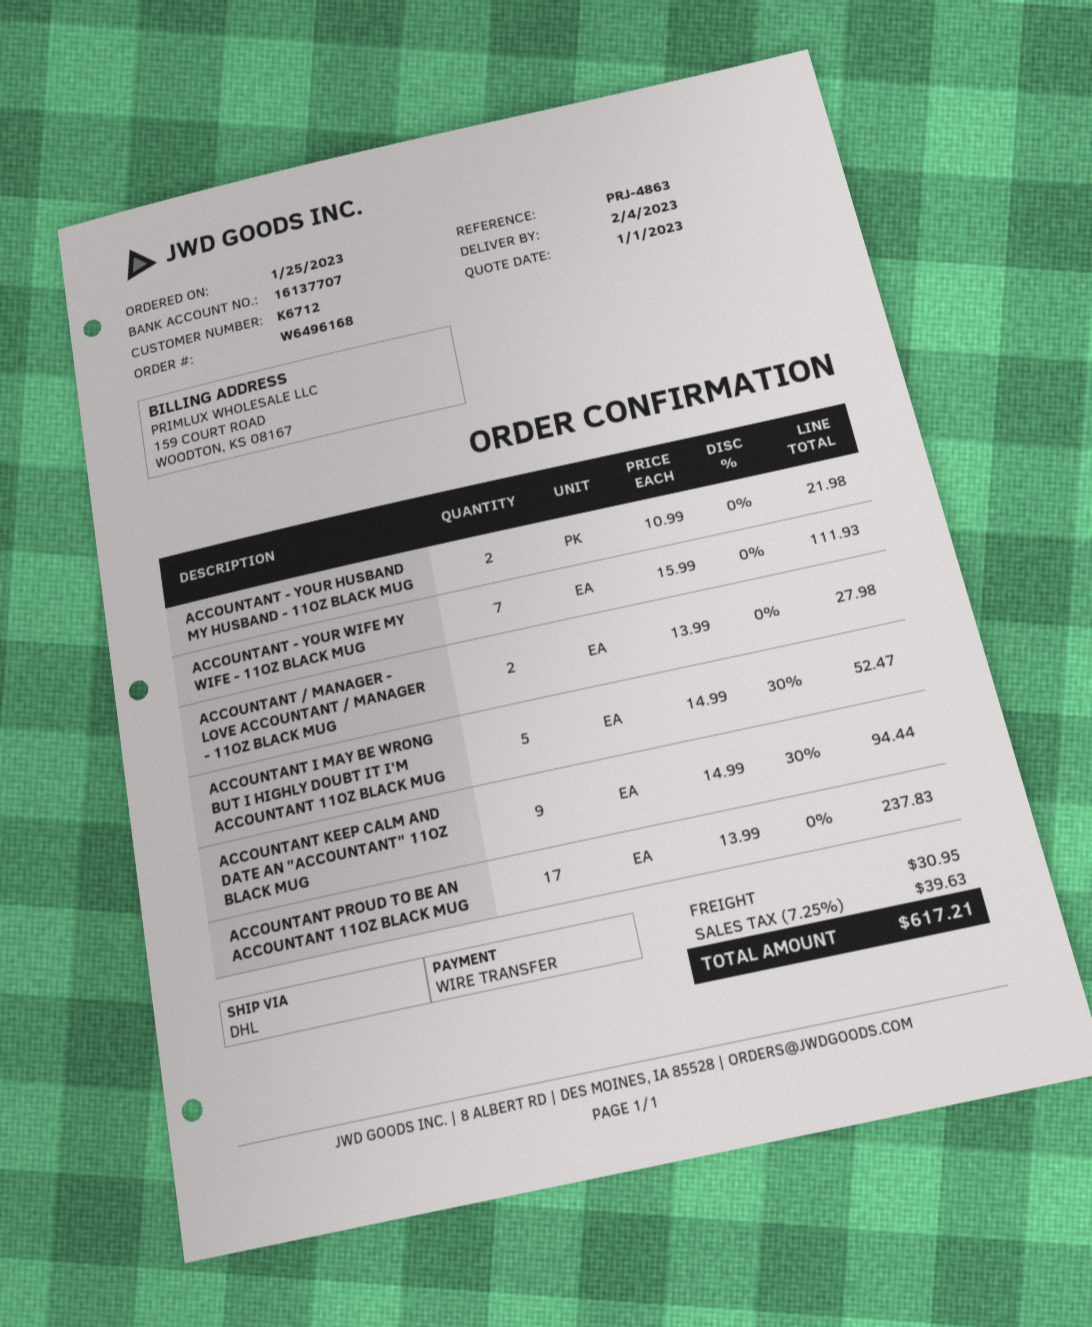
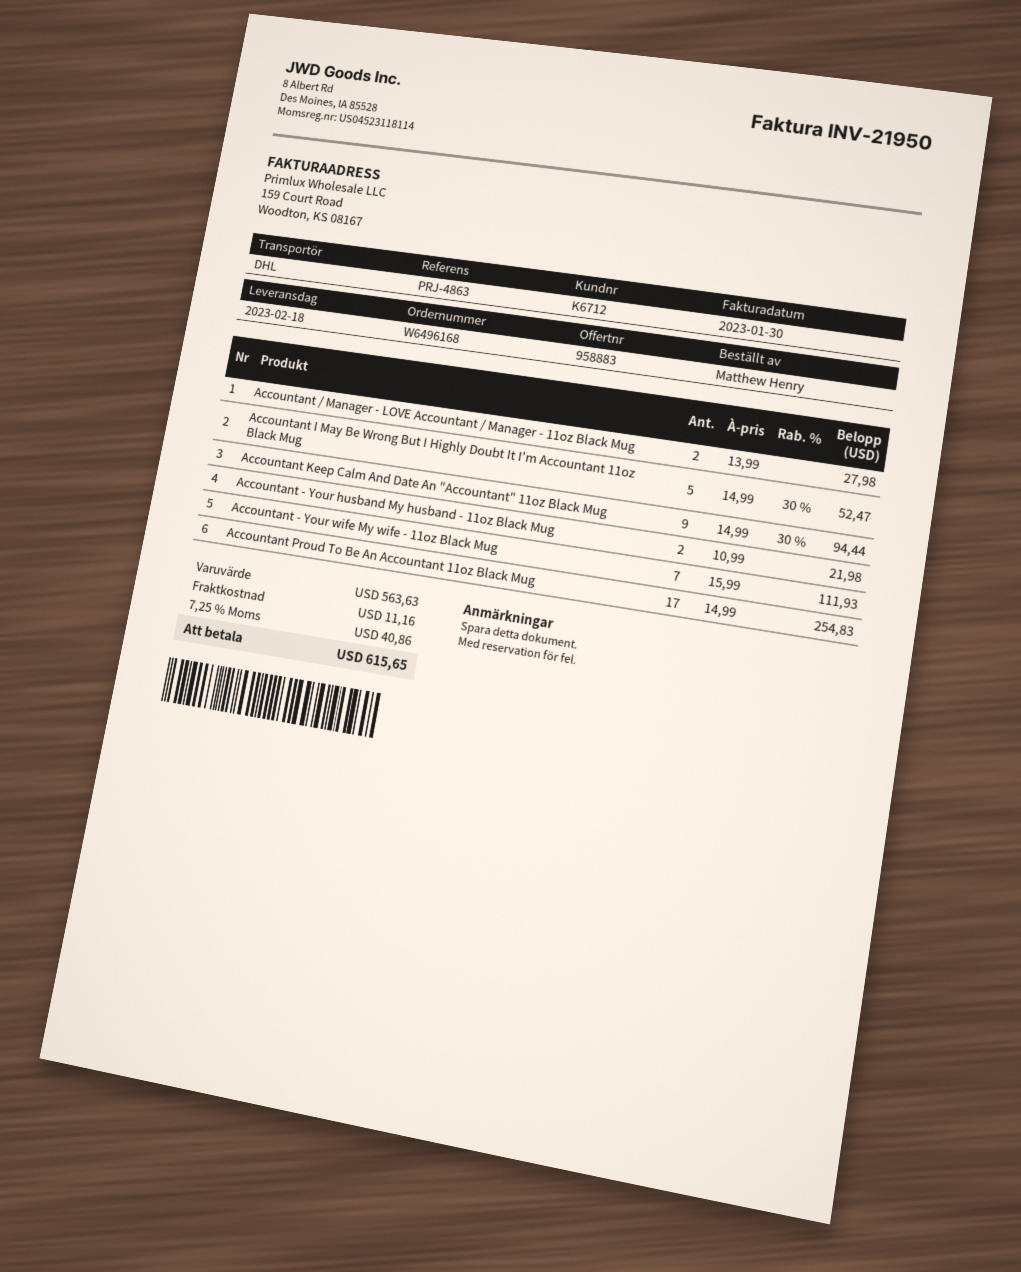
delivery date: 2023-02-04 -> 2023-02-18
ACCOUNTANT PROUD TO BE AN ACCOUNTANT 11OZ BLACK MUG: 17 x 13.99 = 237.83 -> 17 x 14.99 = 254.83
shipping: 30.95 -> 11.16
tax: 7.25% = 39.63 -> 7.25% = 40.86
total: 617.21 -> 615.65

